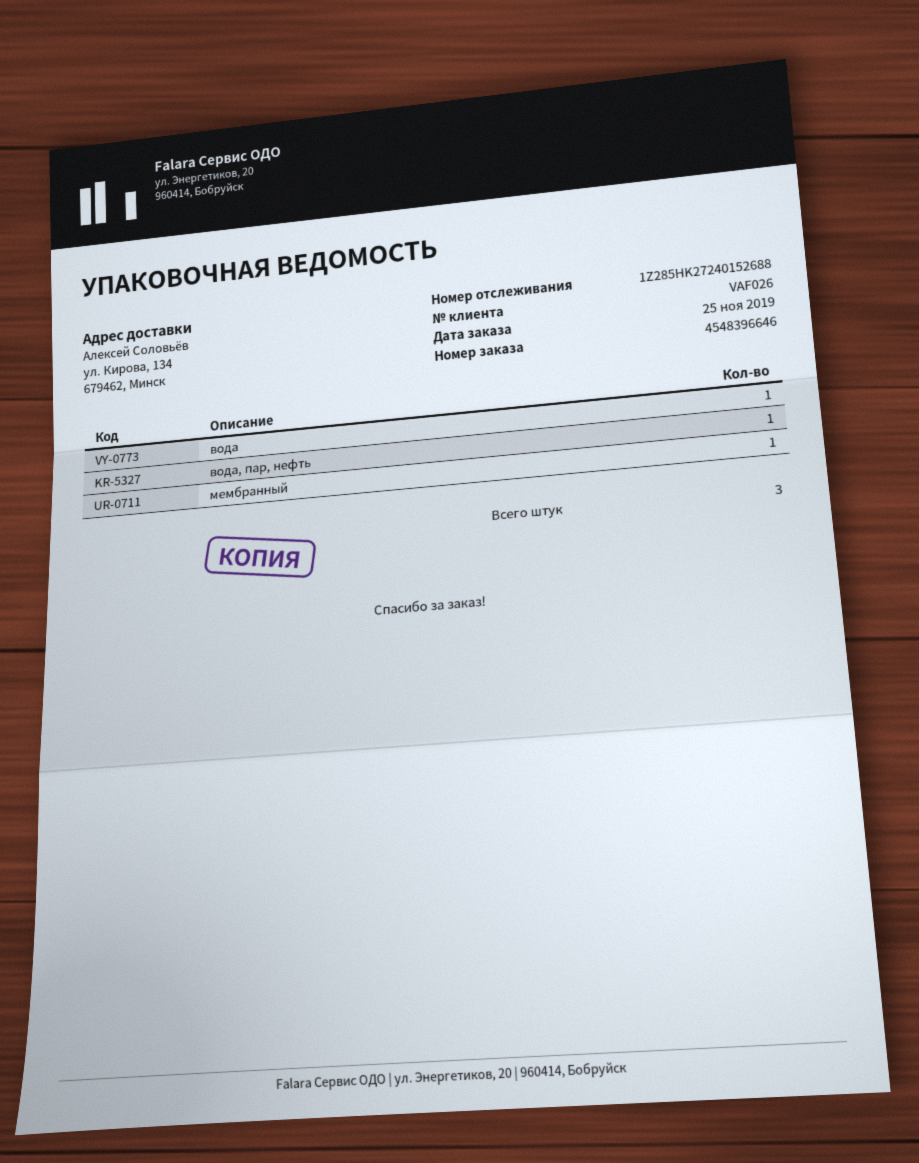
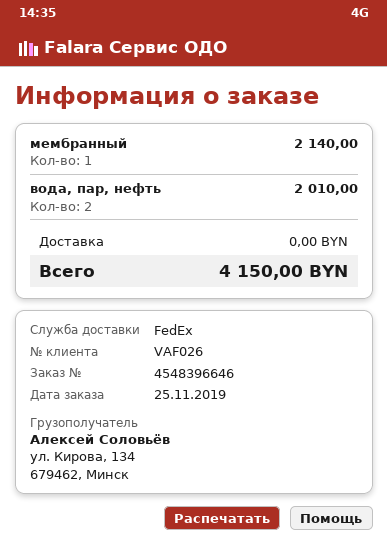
вода: 1 -> none
вода, пар, нефть: 1 -> 2

